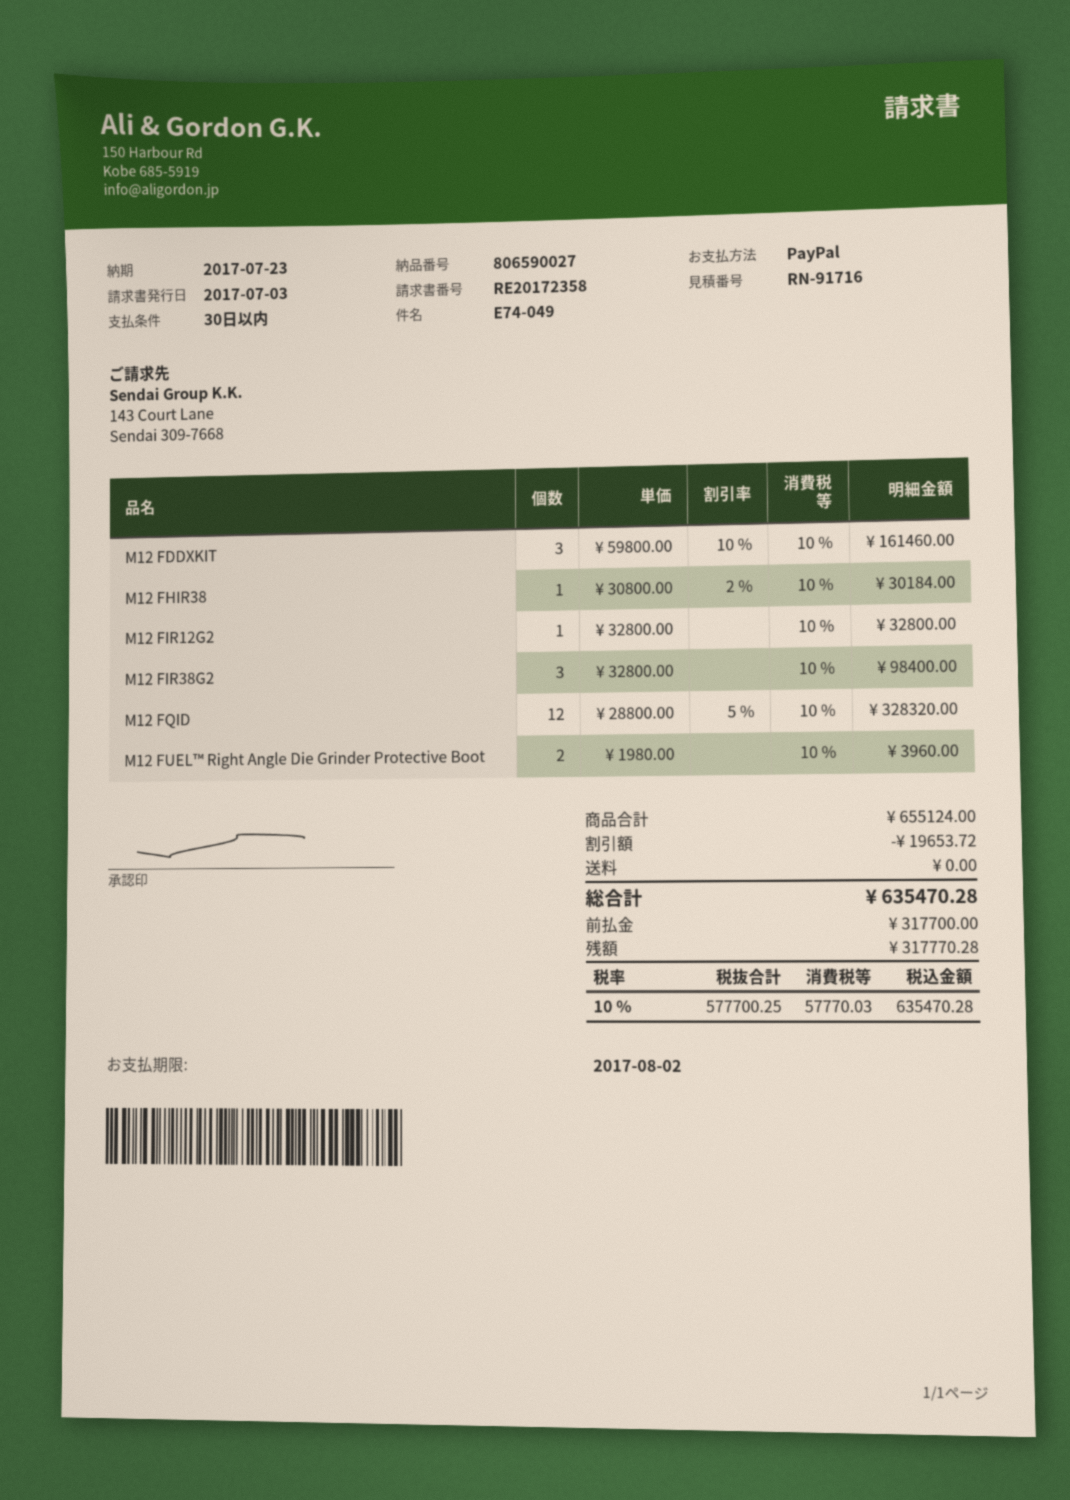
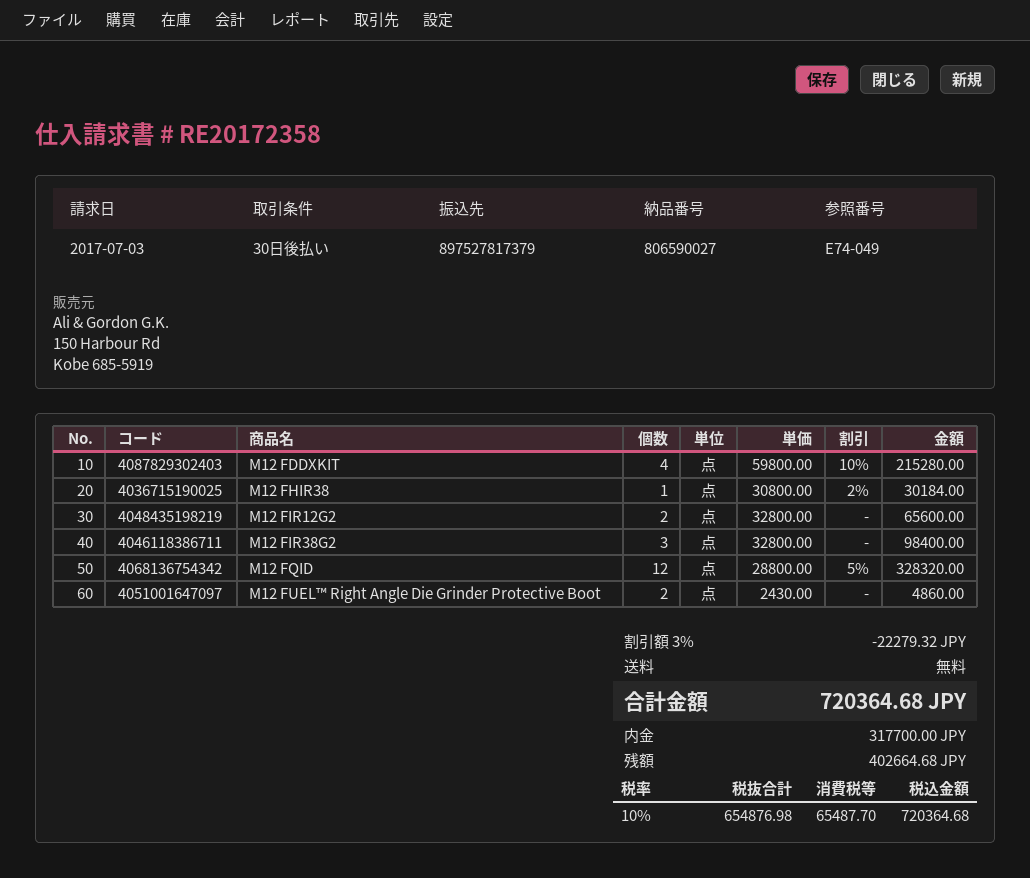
M12 FDDXKIT: 3 x 59800.00 - 10% = 161460.00 -> 4 x 59800.00 - 10% = 215280.00
M12 FIR12G2: 1 x 32800.00 = 32800.00 -> 2 x 32800.00 = 65600.00
M12 FUEL™ Right Angle Die Grinder Protective Boot: 2 x 1980.00 = 3960.00 -> 2 x 2430.00 = 4860.00
discount: 19653.72 -> 22279.32
net: 577700.25 -> 654876.98
tax: 10% = 57770.03 -> 10% = 65487.70
total: 635470.28 -> 720364.68
balance: 317770.28 -> 402664.68

